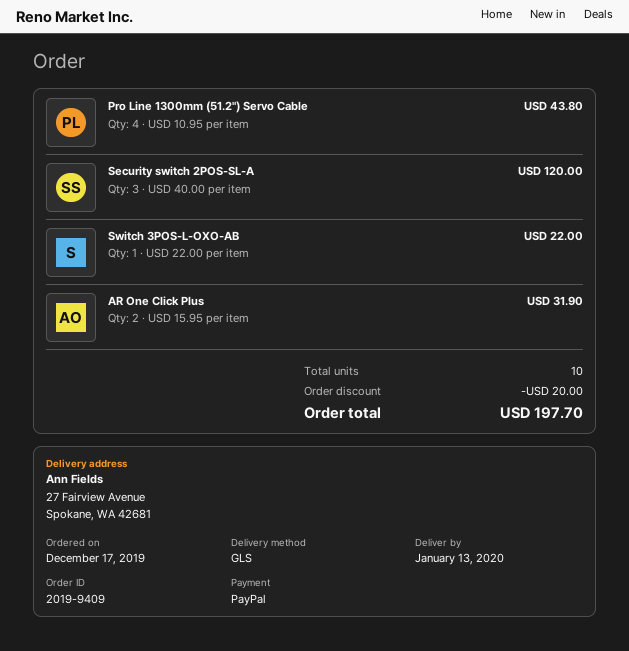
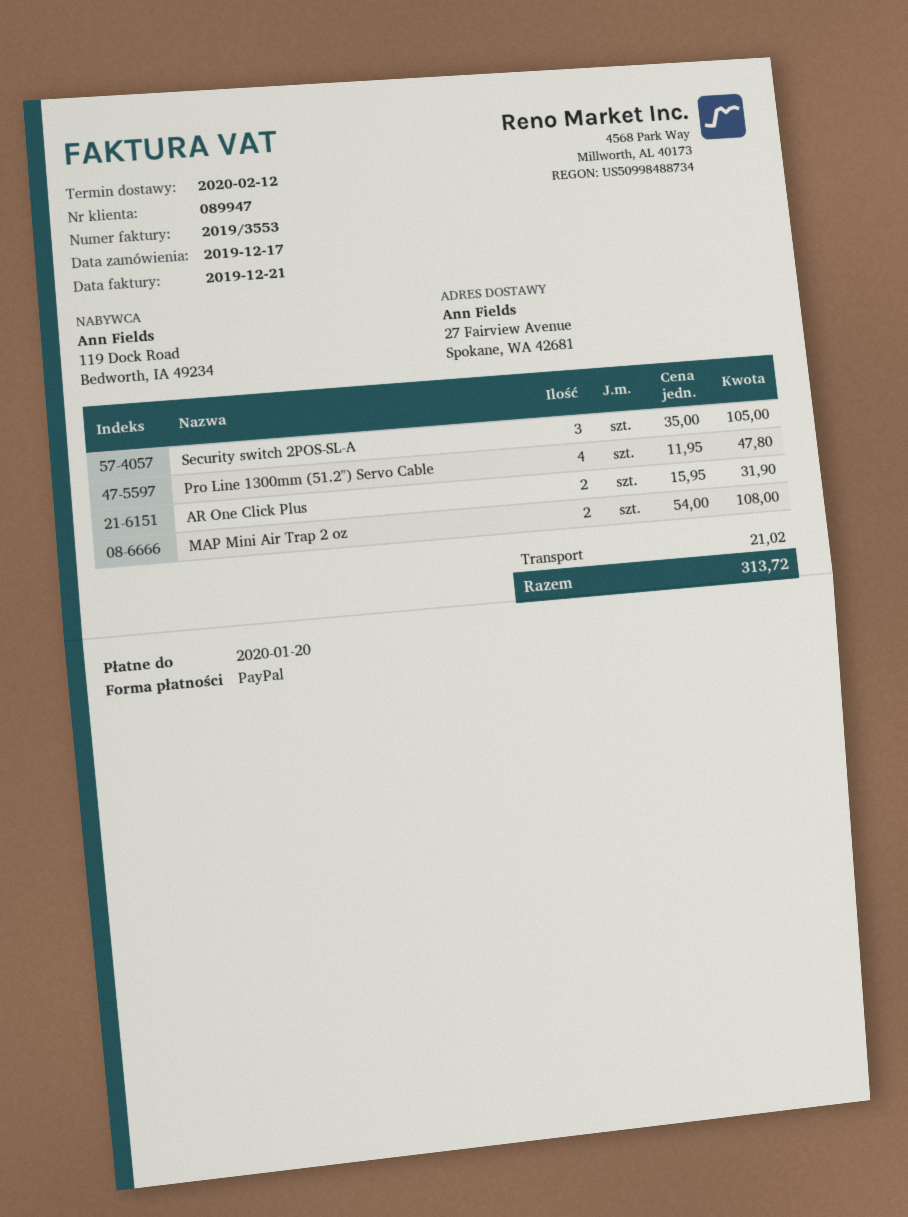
delivery date: 2020-01-13 -> 2020-02-12
Pro Line 1300mm (51.2") Servo Cable: 4 x 10.95 = 43.80 -> 4 x 11.95 = 47.80
Security switch 2POS-SL-A: 3 x 40.00 = 120.00 -> 3 x 35.00 = 105.00
Switch 3POS-L-OXO-AB: 1 x 22.00 = 22.00 -> none
MAP Mini Air Trap 2 oz: none -> 2 x 54.00 = 108.00
discount: 20.00 -> none
shipping: none -> 21.02
total: 197.70 -> 313.72

